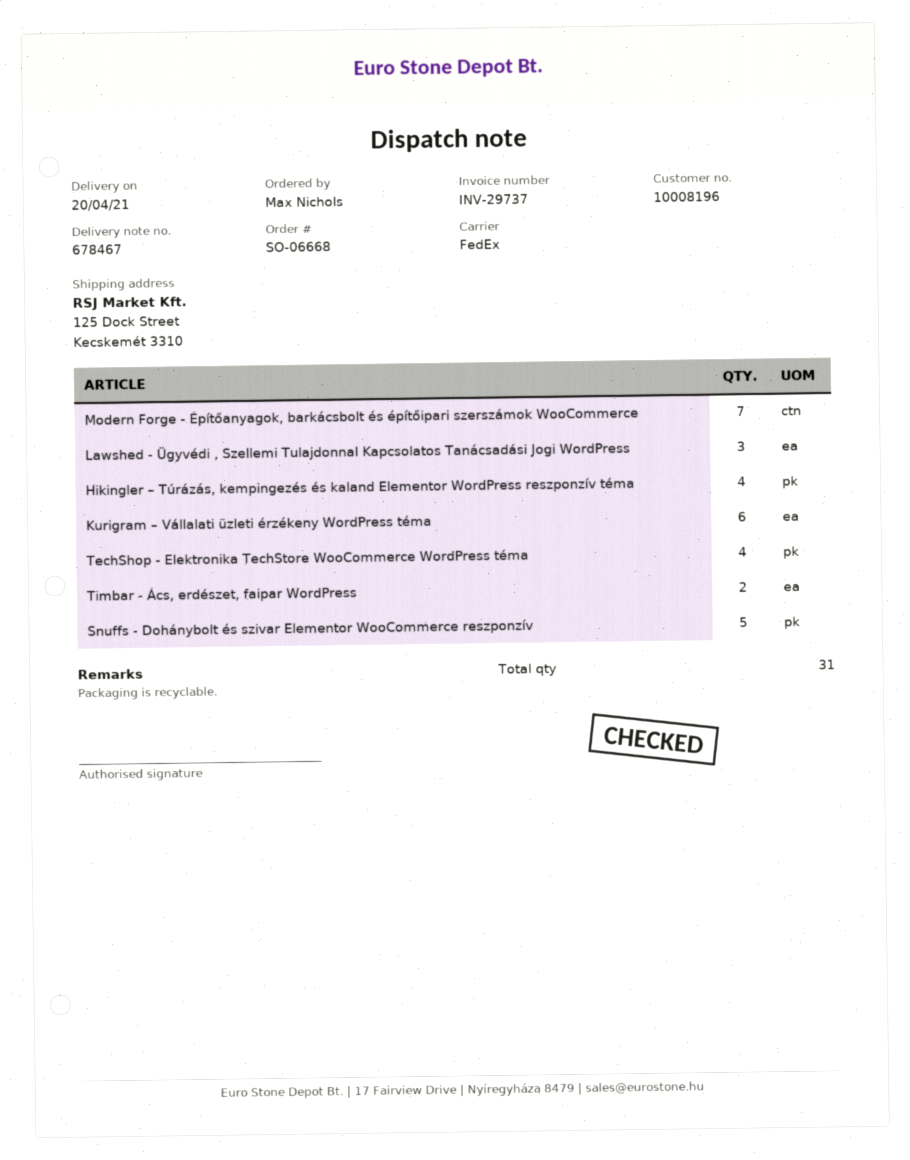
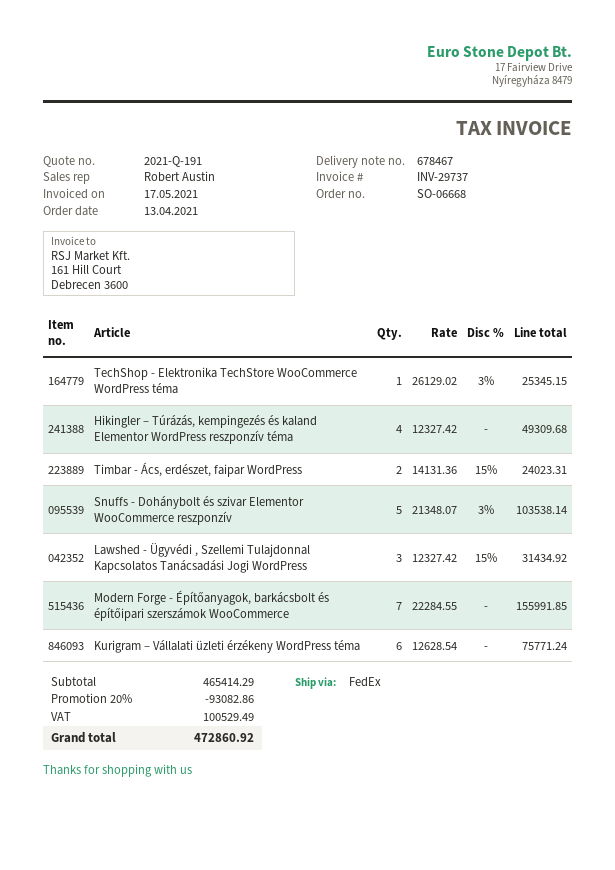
TechShop - Elektronika TechStore WooCommerce WordPress téma: 4 -> 1

